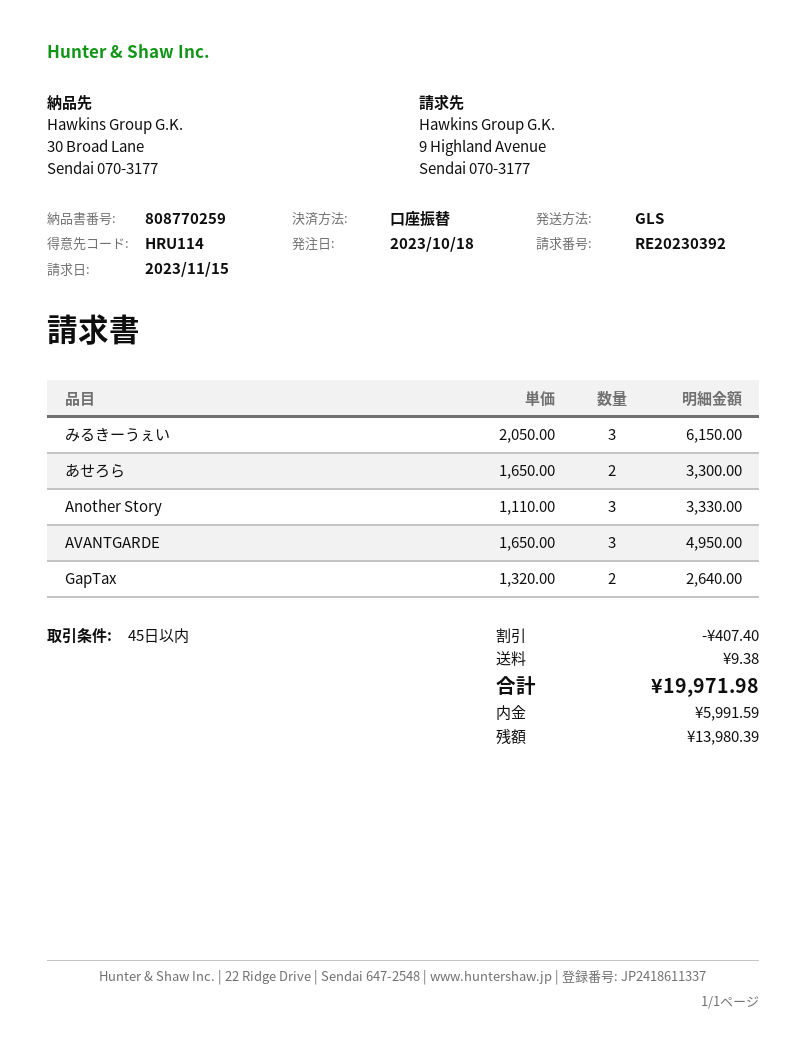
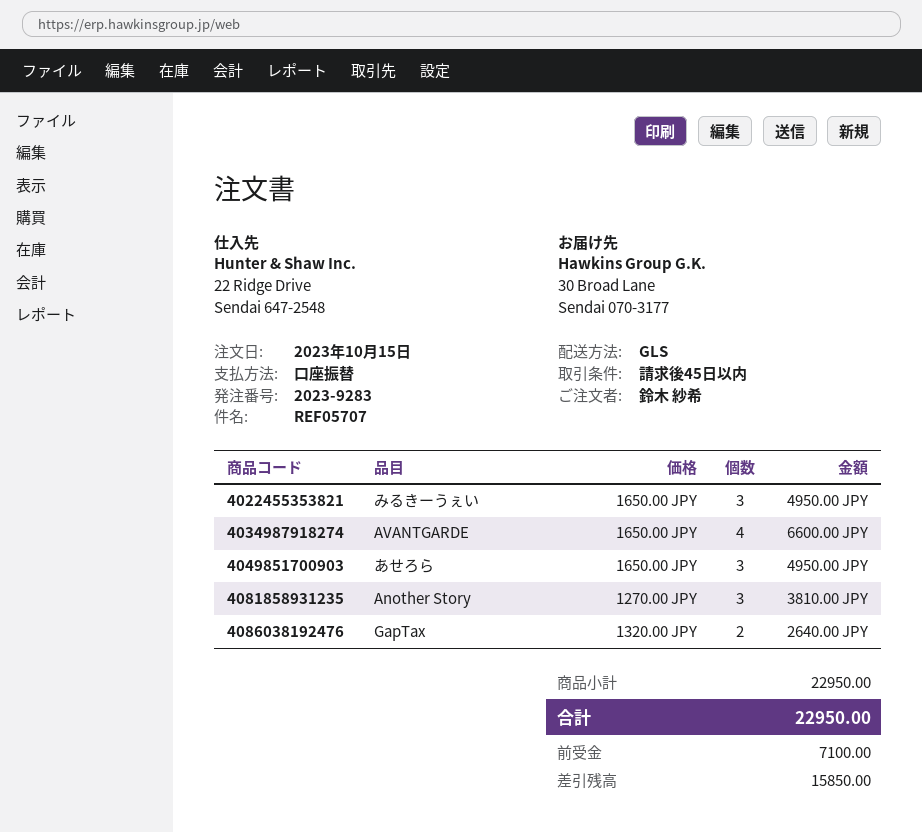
order date: 2023-10-18 -> 2023-10-15
みるきーうぇい: 3 x 2050.00 = 6150.00 -> 3 x 1650.00 = 4950.00
あせろら: 2 x 1650.00 = 3300.00 -> 3 x 1650.00 = 4950.00
Another Story: 3 x 1110.00 = 3330.00 -> 3 x 1270.00 = 3810.00
AVANTGARDE: 3 x 1650.00 = 4950.00 -> 4 x 1650.00 = 6600.00
discount: 407.40 -> none
shipping: 9.38 -> none
total: 19971.98 -> 22950.00
deposit: 5991.59 -> 7100.00
balance: 13980.39 -> 15850.00

